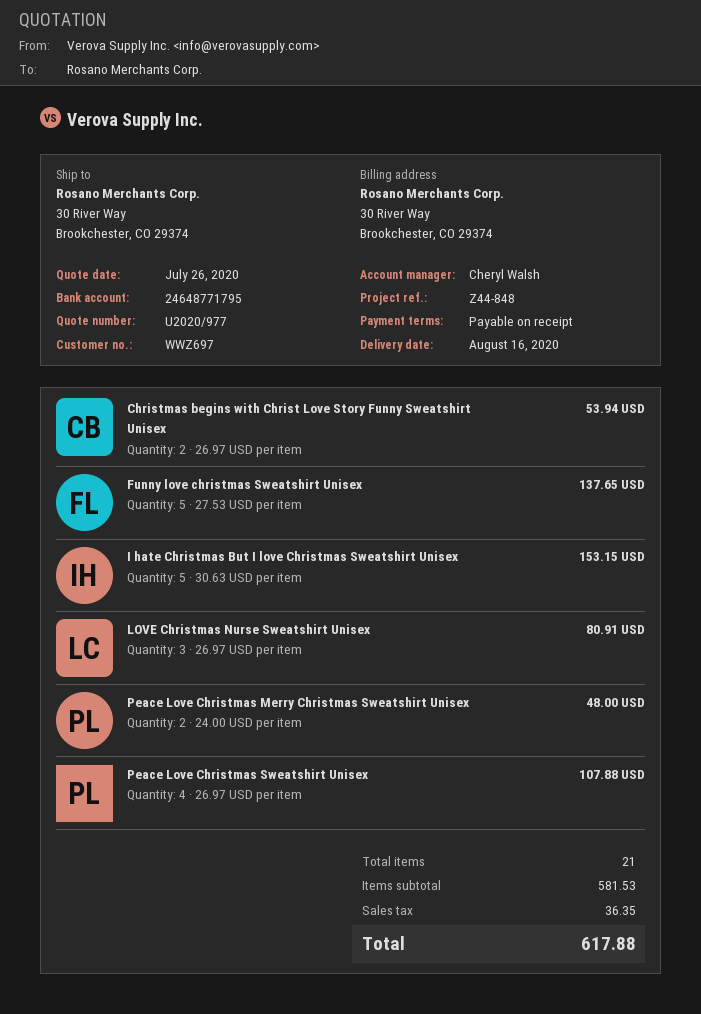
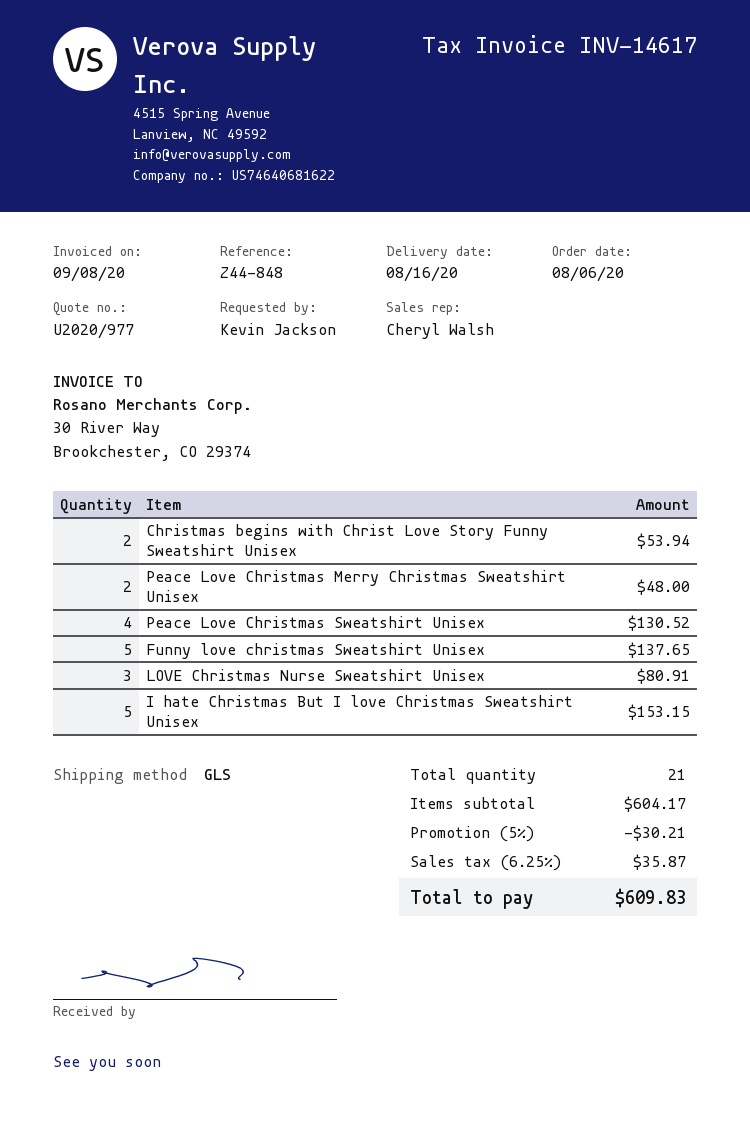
Peace Love Christmas Sweatshirt Unisex: 4 for 107.88 -> 4 for 130.52
subtotal: 581.53 -> 604.17
discount: none -> 5% = 30.21
tax: 36.35 -> 35.87
total: 617.88 -> 609.83

